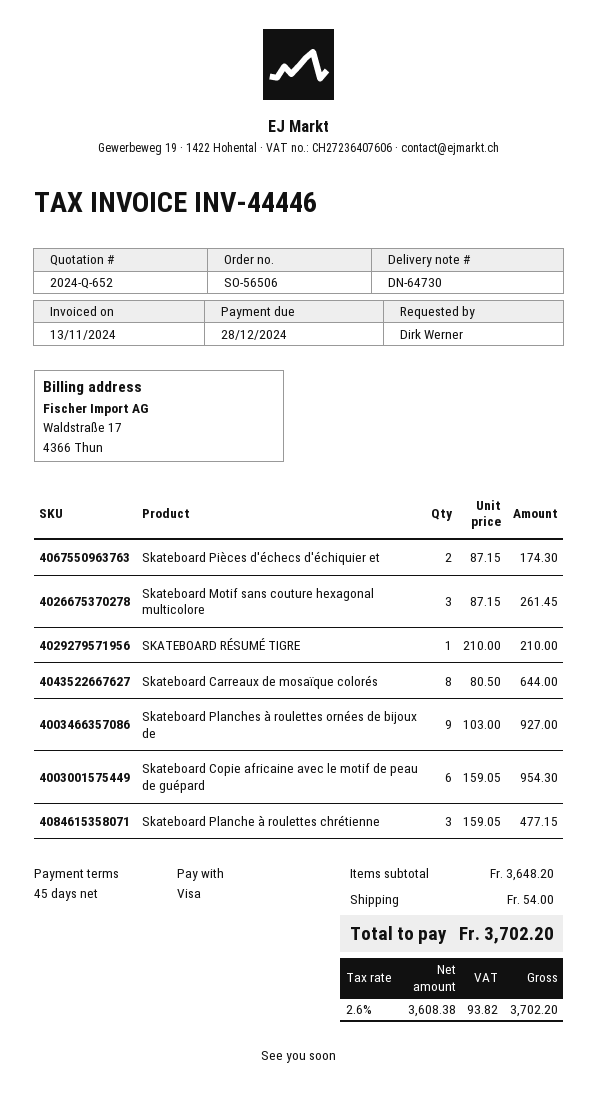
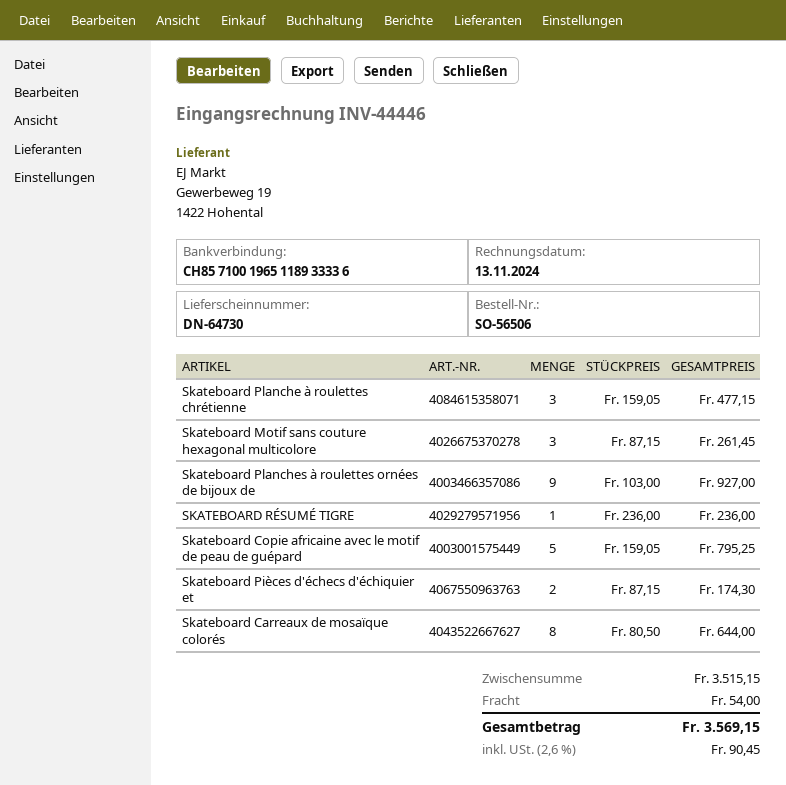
SKATEBOARD RÉSUMÉ TIGRE: 1 x 210.00 = 210.00 -> 1 x 236.00 = 236.00
Skateboard Copie africaine avec le motif de peau de guépard: 6 x 159.05 = 954.30 -> 5 x 159.05 = 795.25
subtotal: 3648.20 -> 3515.15
tax: 2.6% = 93.82 -> 2.6% = 90.45
total: 3702.20 -> 3569.15

